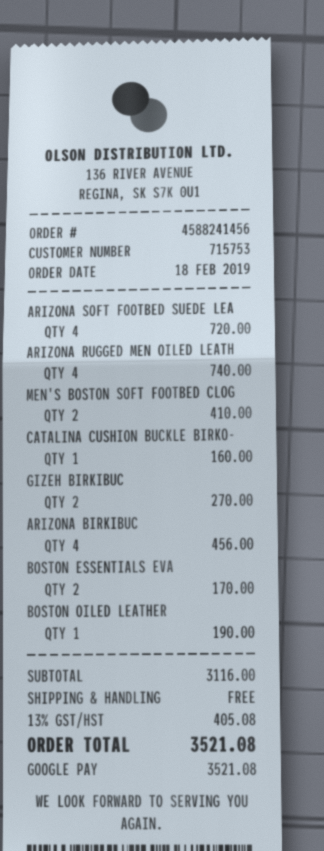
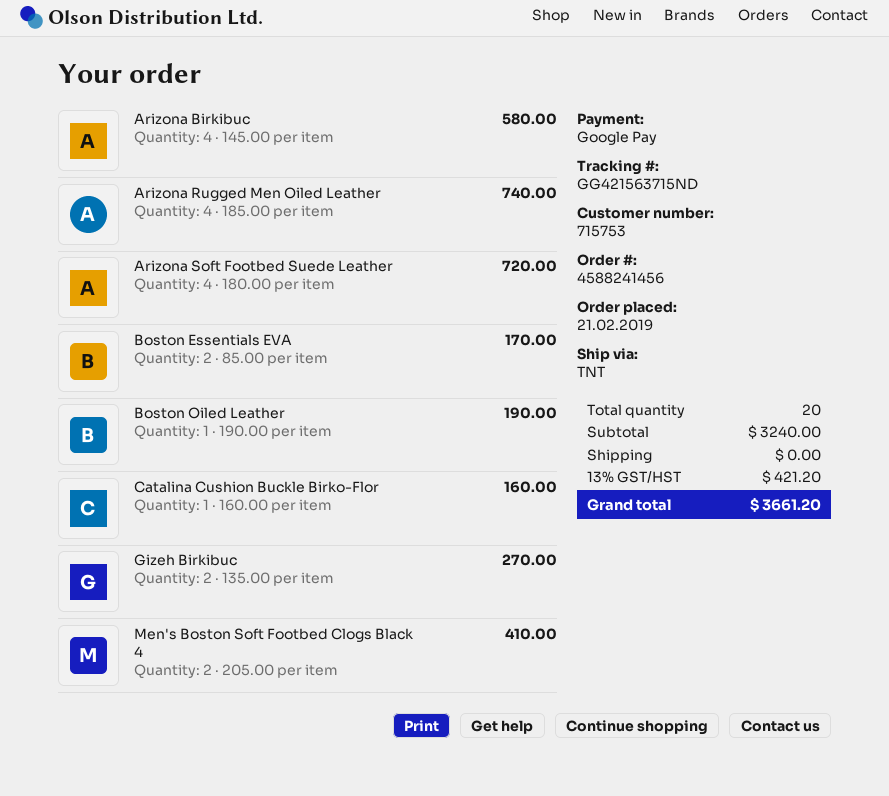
order date: 2019-02-18 -> 2019-02-21
ARIZONA BIRKIBUC: 4 for 456.00 -> 4 for 580.00
subtotal: 3116.00 -> 3240.00
tax: 13% = 405.08 -> 13% = 421.20
total: 3521.08 -> 3661.20

